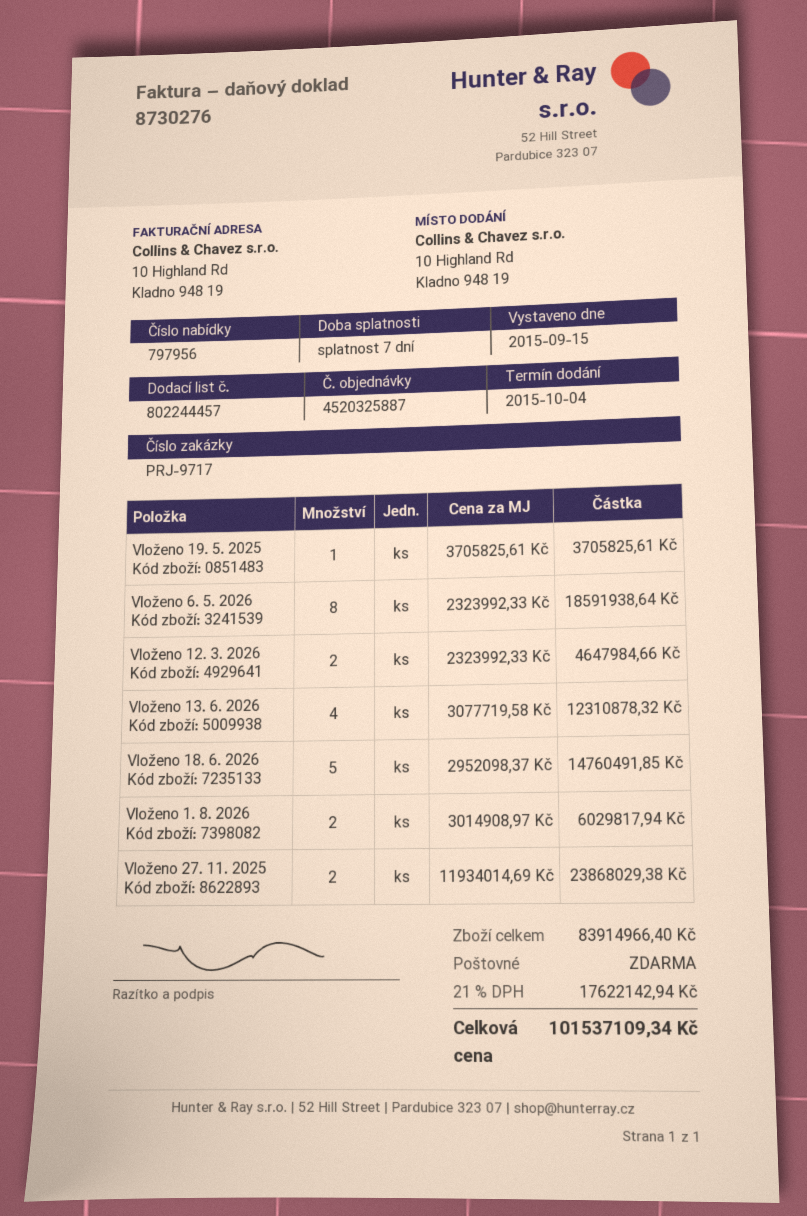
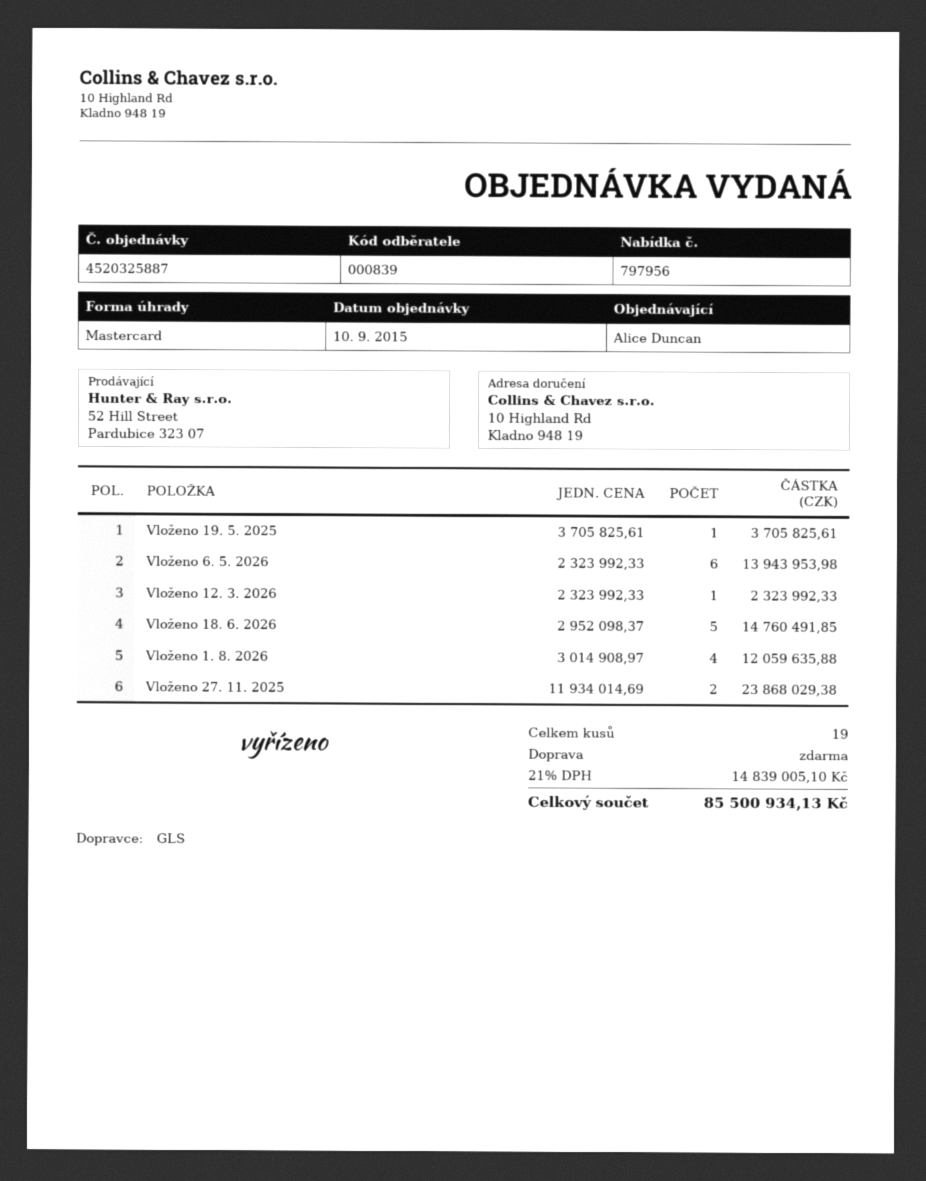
Vloženo 6. 5. 2026: 8 x 2323992.33 = 18591938.64 -> 6 x 2323992.33 = 13943953.98
Vloženo 12. 3. 2026: 2 x 2323992.33 = 4647984.66 -> 1 x 2323992.33 = 2323992.33
Vloženo 13. 6. 2026: 4 x 3077719.58 = 12310878.32 -> none
Vloženo 1. 8. 2026: 2 x 3014908.97 = 6029817.94 -> 4 x 3014908.97 = 12059635.88
tax: 21% = 17622142.94 -> 21% = 14839005.10
total: 101537109.34 -> 85500934.13

